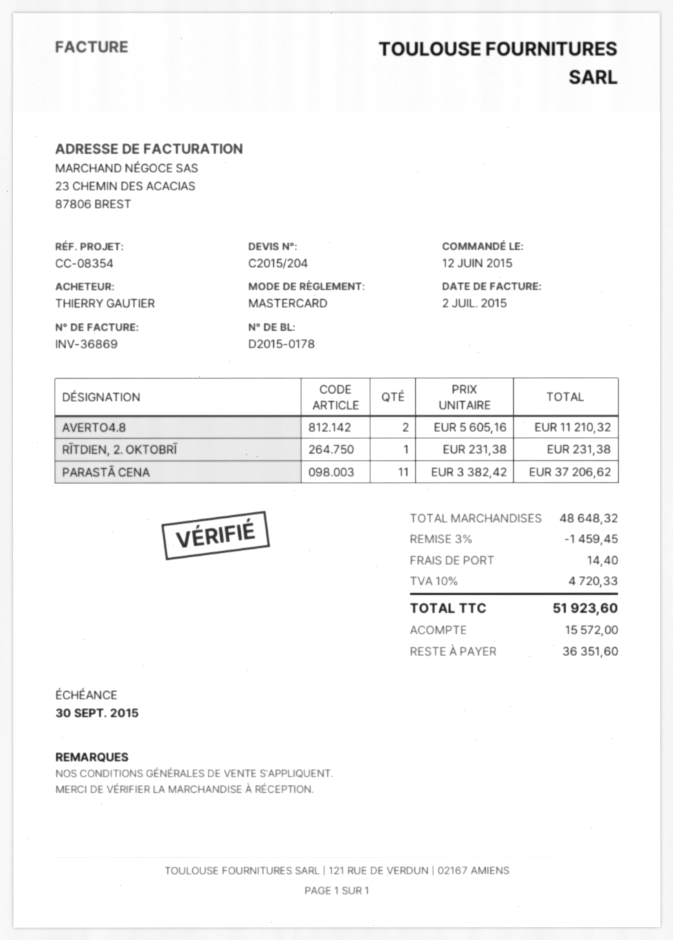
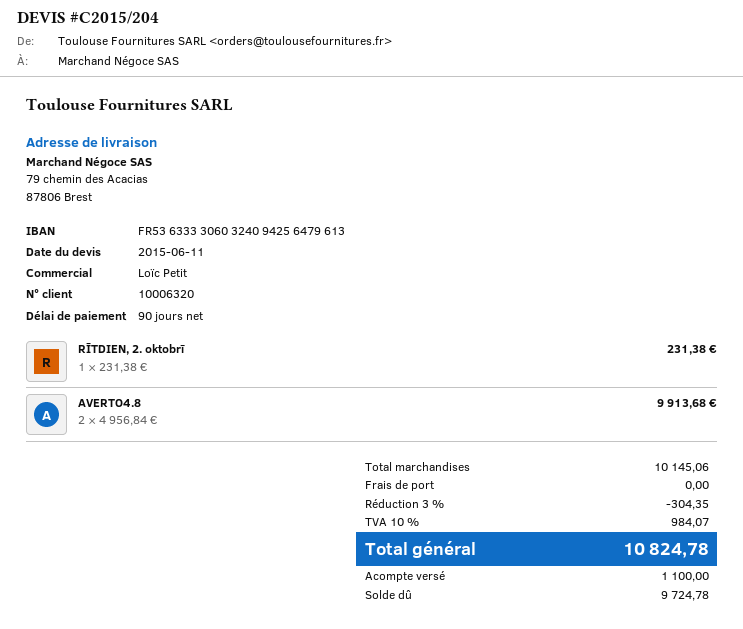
AVERTO4.8: 2 x 5605.16 = 11210.32 -> 2 x 4956.84 = 9913.68
PARASTĀ CENA: 11 x 3382.42 = 37206.62 -> none
subtotal: 48648.32 -> 10145.06
discount: 3% = 1459.45 -> 3% = 304.35
shipping: 14.40 -> 0.00
tax: 10% = 4720.33 -> 10% = 984.07
total: 51923.60 -> 10824.78
deposit: 15572.00 -> 1100.00
balance: 36351.60 -> 9724.78

